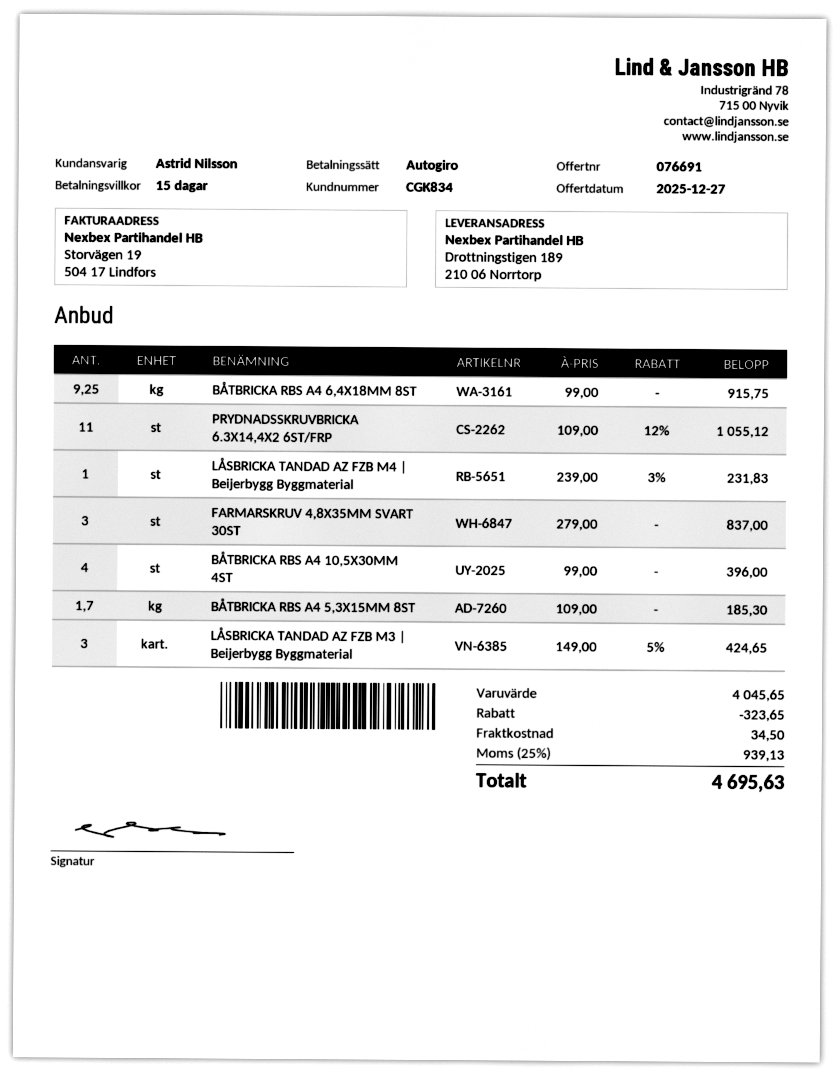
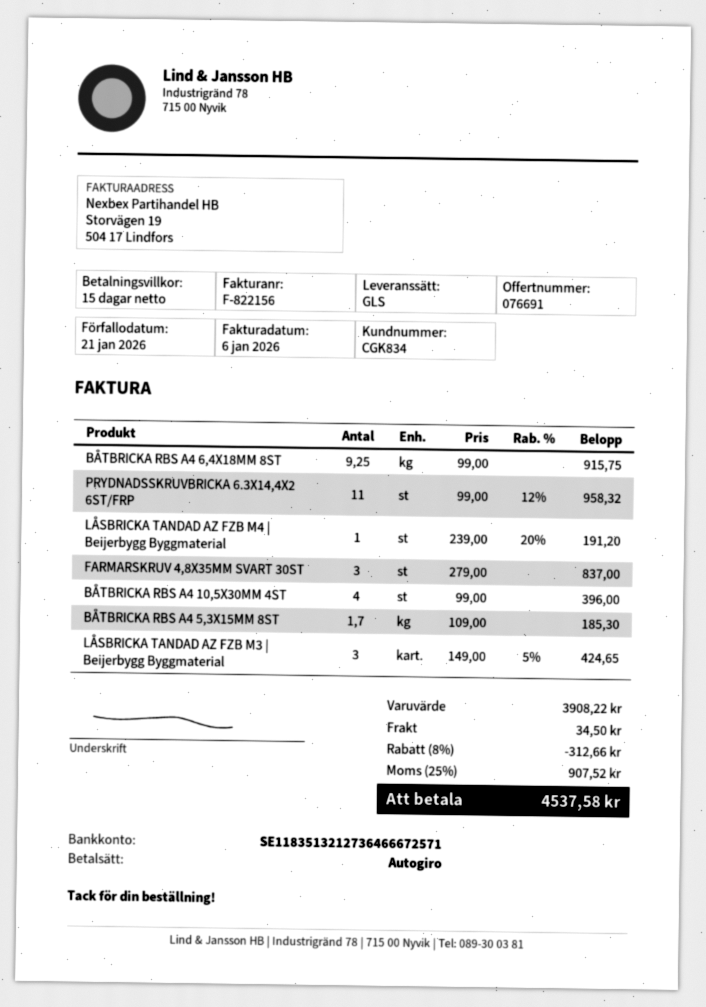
PRYDNADSSKRUVBRICKA 6.3X14,4X2 6ST/FRP: 11 x 109.00 - 12% = 1055.12 -> 11 x 99.00 - 12% = 958.32
LÅSBRICKA TANDAD AZ FZB M4 | Beijerbygg Byggmaterial: 1 x 239.00 - 3% = 231.83 -> 1 x 239.00 - 20% = 191.20
subtotal: 4045.65 -> 3908.22
discount: 323.65 -> 312.66
tax: 25% = 939.13 -> 25% = 907.52
total: 4695.63 -> 4537.58

